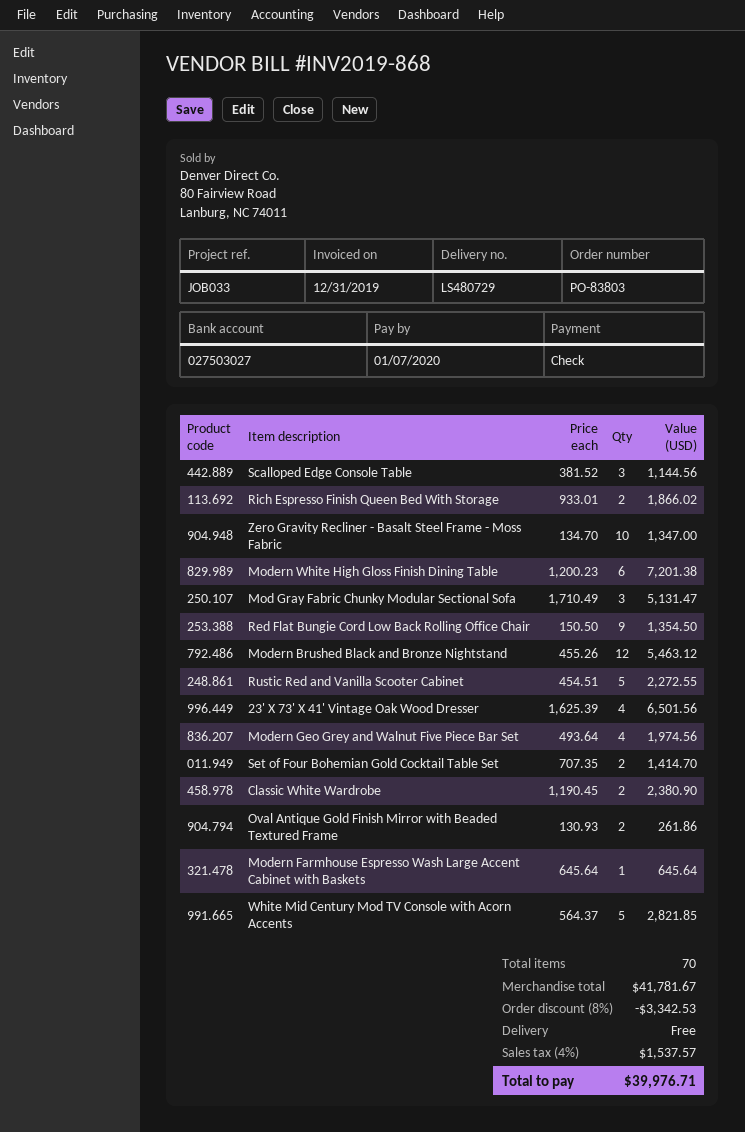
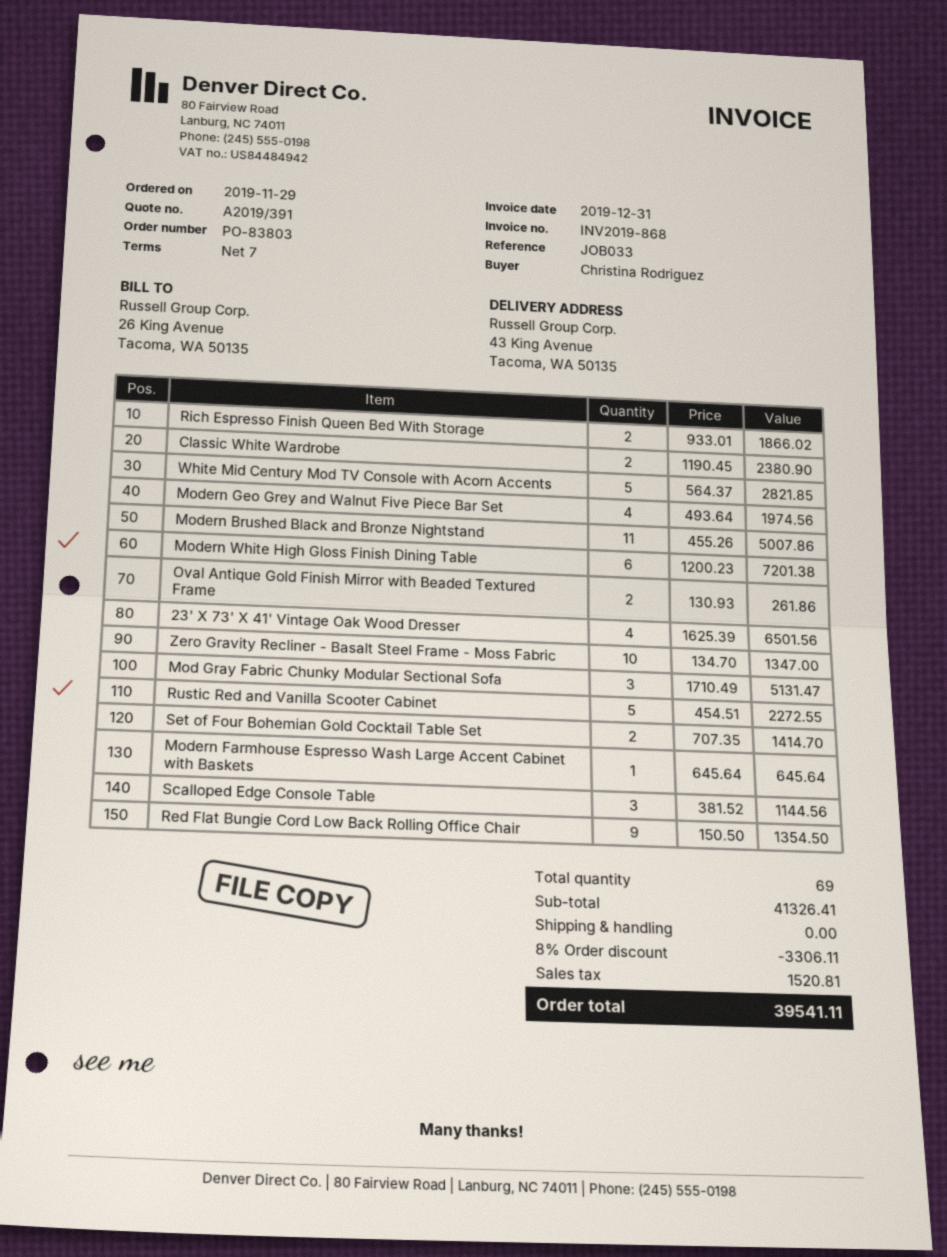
Modern Brushed Black and Bronze Nightstand: 12 x 455.26 = 5463.12 -> 11 x 455.26 = 5007.86
total quantity: 70 -> 69
subtotal: 41781.67 -> 41326.41
discount: 8% = 3342.53 -> 8% = 3306.11
tax: 1537.57 -> 1520.81
total: 39976.71 -> 39541.11

